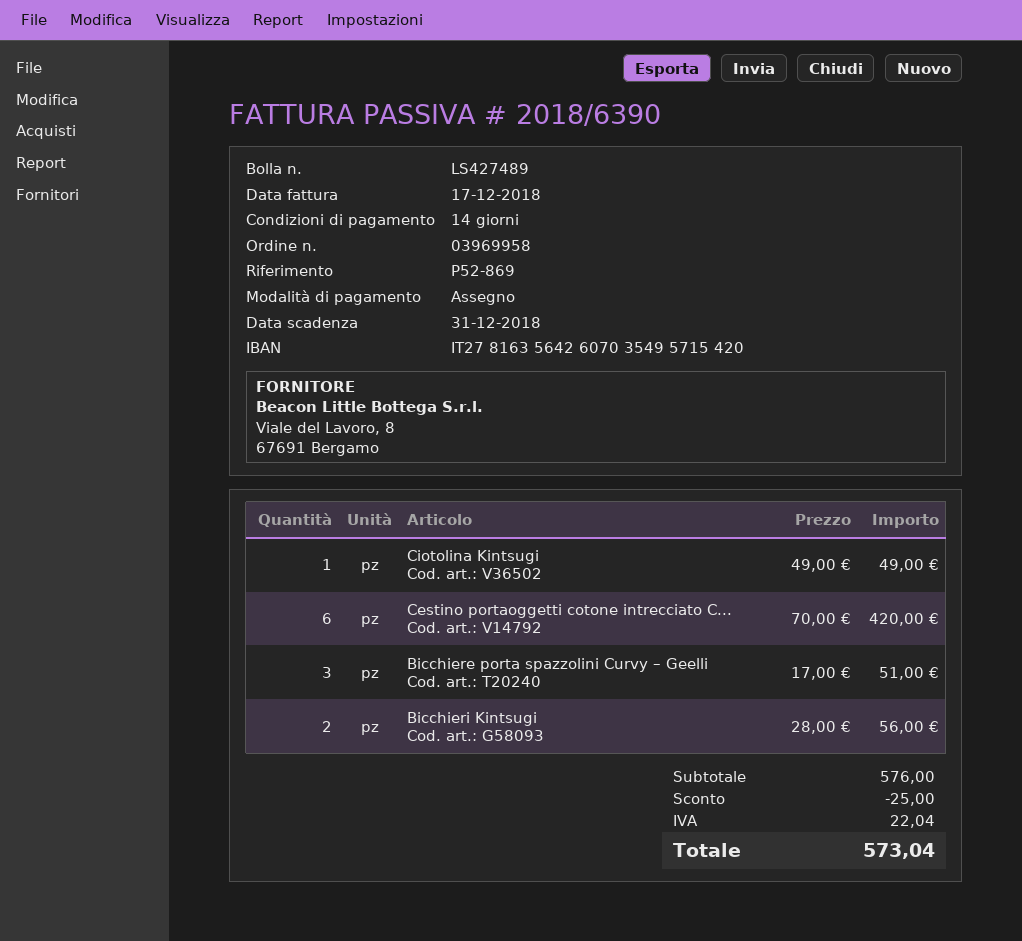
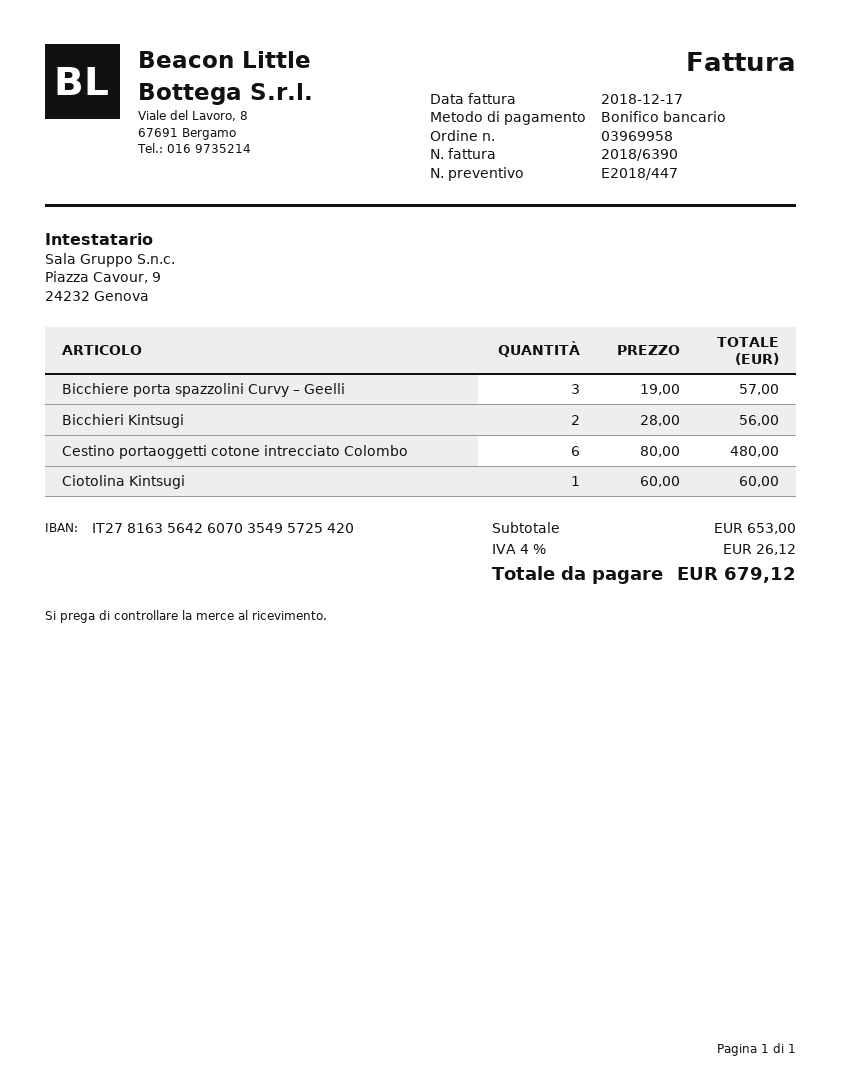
payment method: cheque -> bank transfer
bank account: IT2781635642607035495715420 -> IT2781635642607035495725420
Ciotolina Kintsugi: 1 x 49.00 = 49.00 -> 1 x 60.00 = 60.00
Cestino portaoggetti cotone intrecciato C...: 6 x 70.00 = 420.00 -> 6 x 80.00 = 480.00
Bicchiere porta spazzolini Curvy – Geelli: 3 x 17.00 = 51.00 -> 3 x 19.00 = 57.00
subtotal: 576.00 -> 653.00
discount: 25.00 -> none
tax: 22.04 -> 26.12
total: 573.04 -> 679.12

